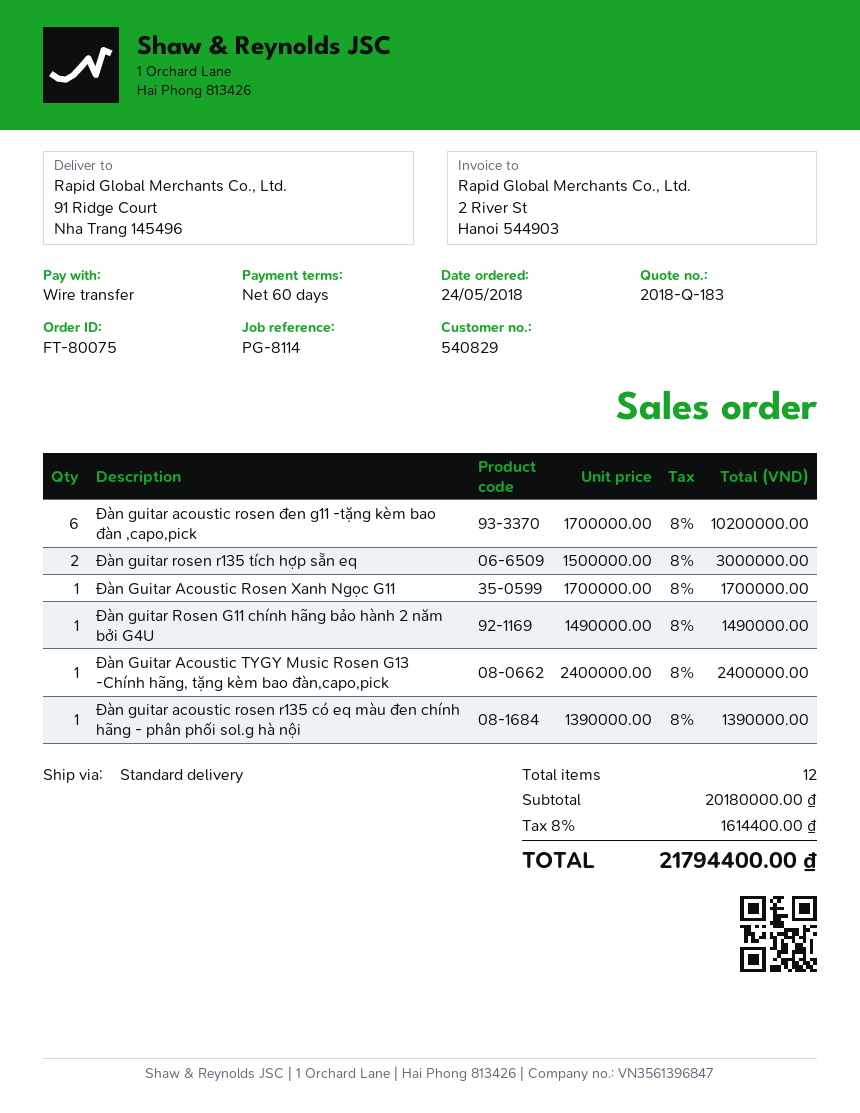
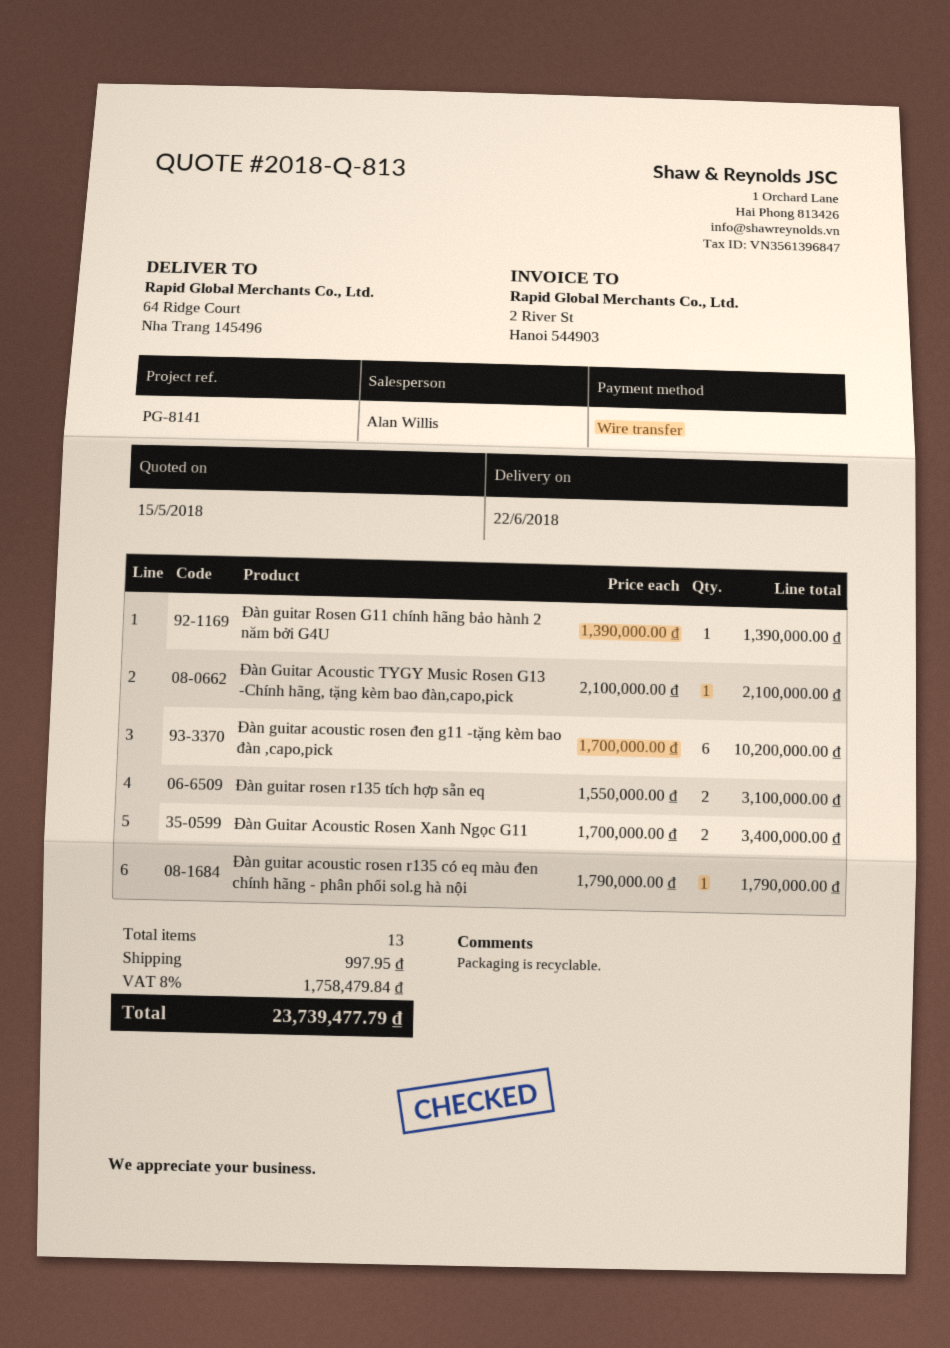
quote number: 2018-Q-183 -> 2018-Q-813
reference: PG-8114 -> PG-8141
ship to: 91 Ridge Court, Nha Trang 145496 -> 64 Ridge Court, Nha Trang 145496
Đàn guitar rosen r135 tích hợp sẵn eq: 2 x 1500000.00 = 3000000.00 -> 2 x 1550000.00 = 3100000.00
Đàn Guitar Acoustic Rosen Xanh Ngọc G11: 1 x 1700000.00 = 1700000.00 -> 2 x 1700000.00 = 3400000.00
Đàn guitar Rosen G11 chính hãng bảo hành 2 năm bởi G4U: 1 x 1490000.00 = 1490000.00 -> 1 x 1390000.00 = 1390000.00
Đàn Guitar Acoustic TYGY Music Rosen G13 -Chính hãng, tặng kèm bao đàn,capo,pick: 1 x 2400000.00 = 2400000.00 -> 1 x 2100000.00 = 2100000.00
Đàn guitar acoustic rosen r135 có eq màu đen chính hãng - phân phối sol.g hà nội: 1 x 1390000.00 = 1390000.00 -> 1 x 1790000.00 = 1790000.00
total quantity: 12 -> 13
shipping: none -> 997.95
tax: 8% = 1614400.00 -> 8% = 1758479.84
total: 21794400.00 -> 23739477.79

